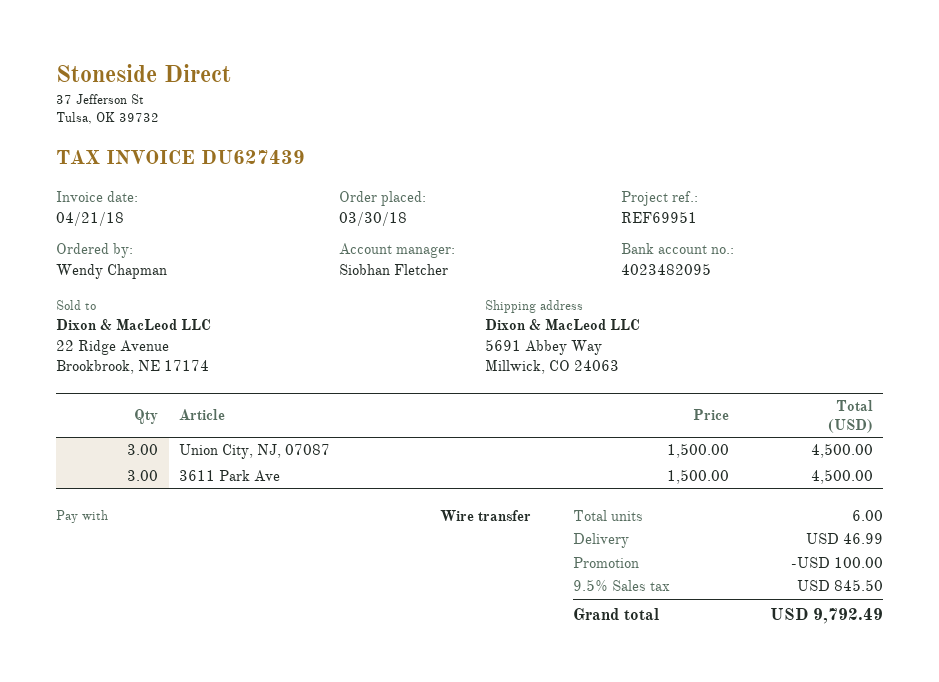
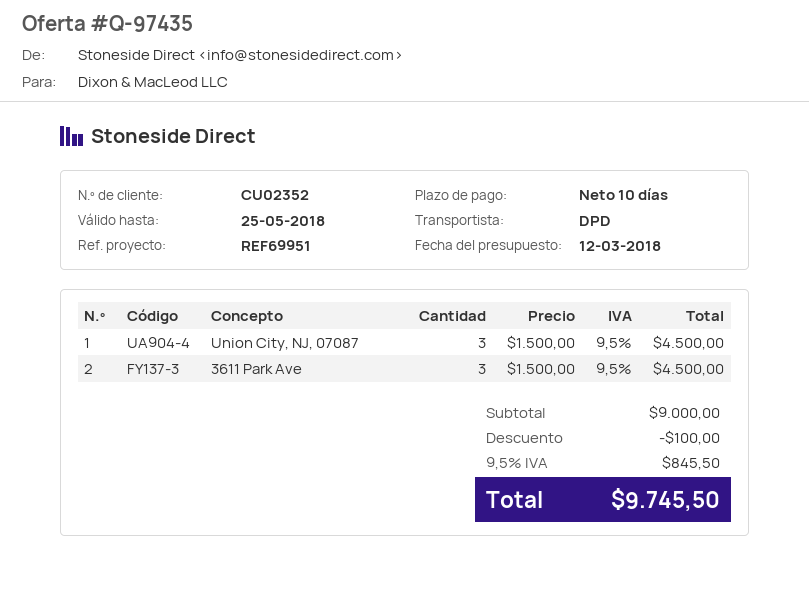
shipping: 46.99 -> none
total: 9792.49 -> 9745.50

